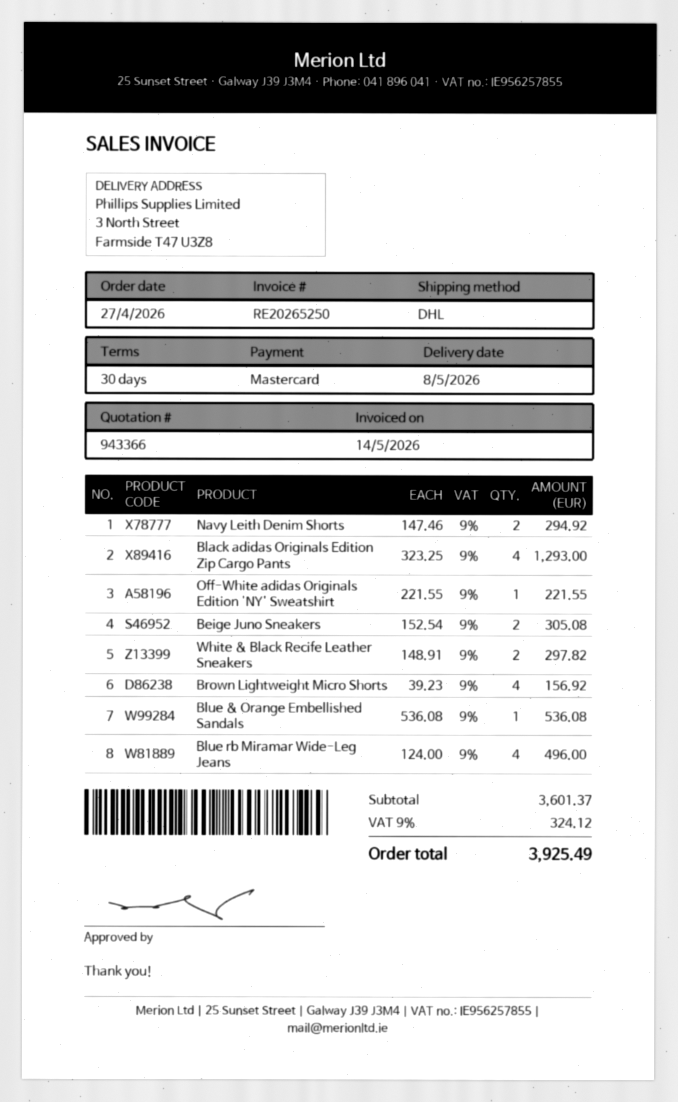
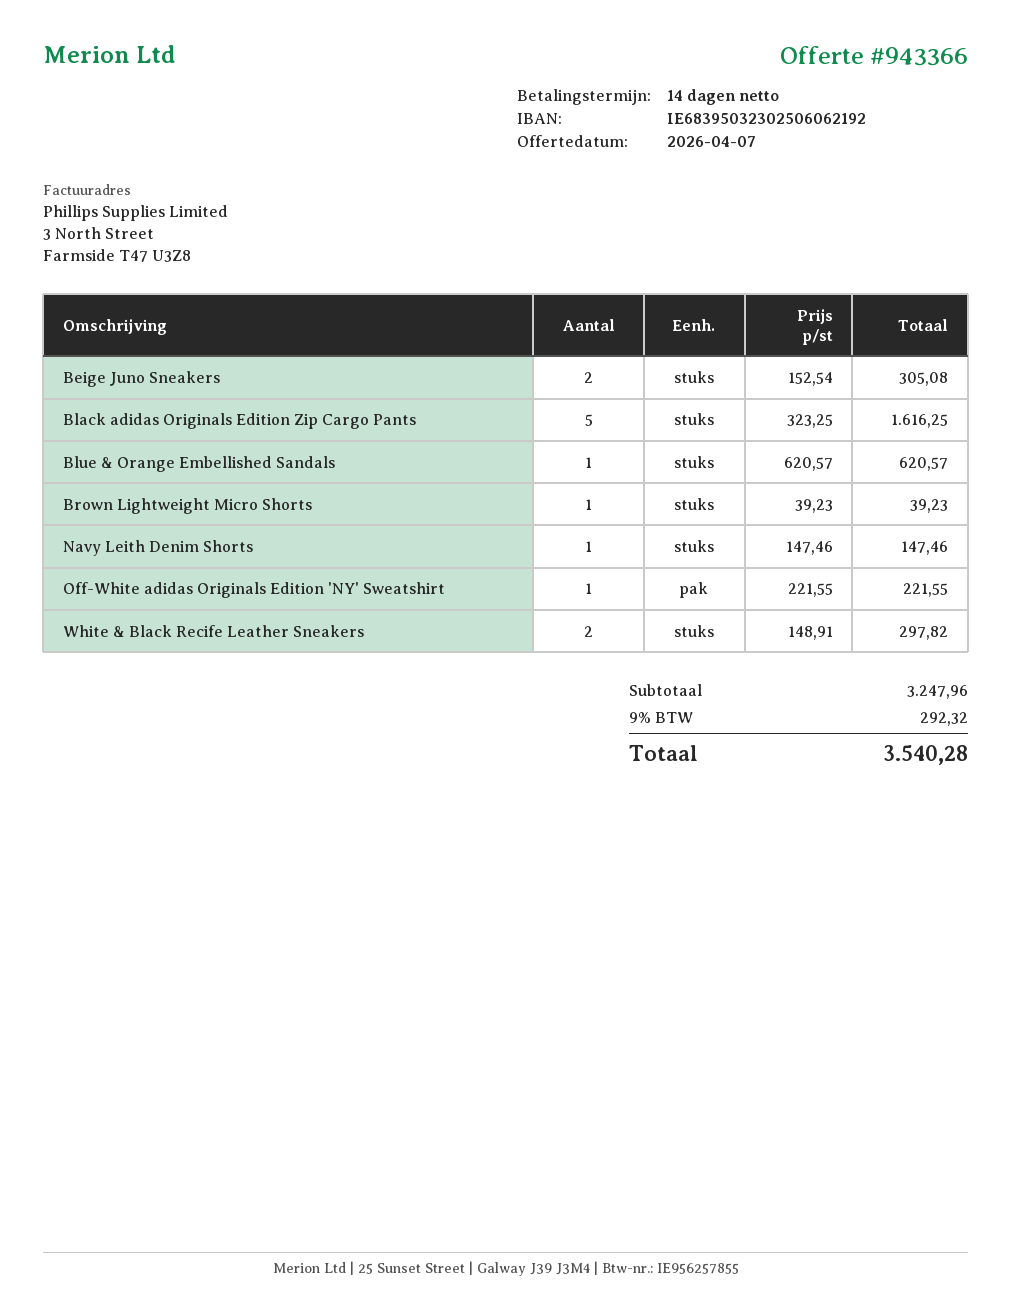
payment terms: 30 days -> 14 days
Navy Leith Denim Shorts: 2 x 147.46 = 294.92 -> 1 x 147.46 = 147.46
Black adidas Originals Edition Zip Cargo Pants: 4 x 323.25 = 1293.00 -> 5 x 323.25 = 1616.25
Brown Lightweight Micro Shorts: 4 x 39.23 = 156.92 -> 1 x 39.23 = 39.23
Blue & Orange Embellished Sandals: 1 x 536.08 = 536.08 -> 1 x 620.57 = 620.57
Blue rb Miramar Wide-Leg Jeans: 4 x 124.00 = 496.00 -> none
subtotal: 3601.37 -> 3247.96
tax: 9% = 324.12 -> 9% = 292.32
total: 3925.49 -> 3540.28

